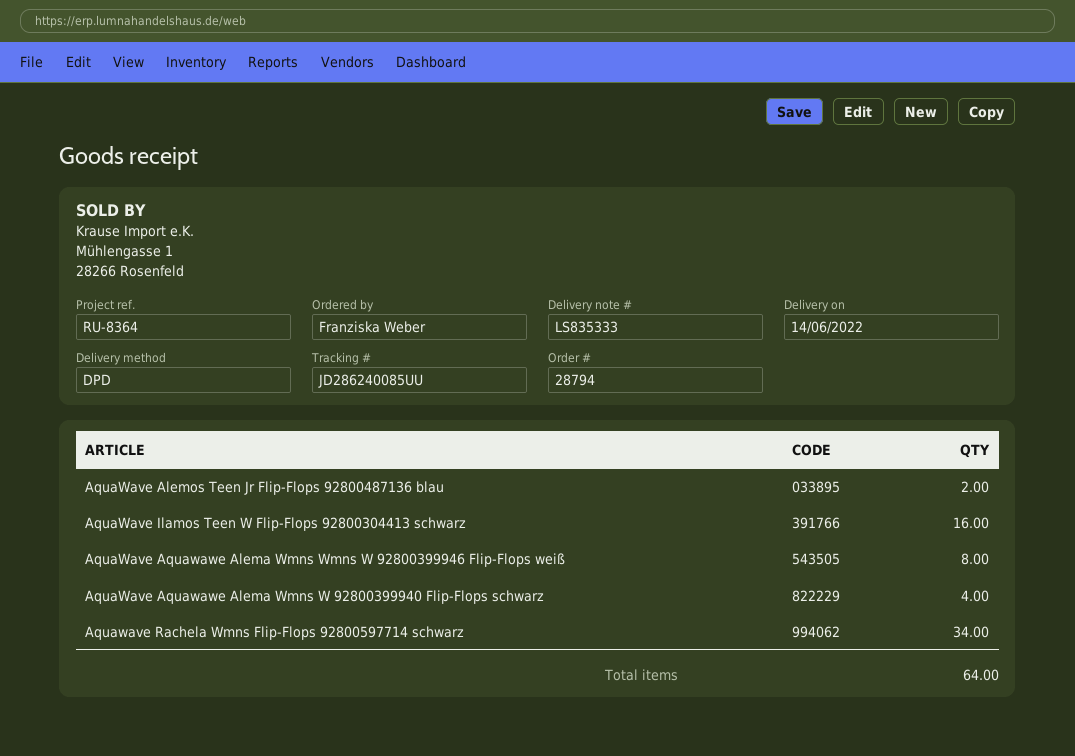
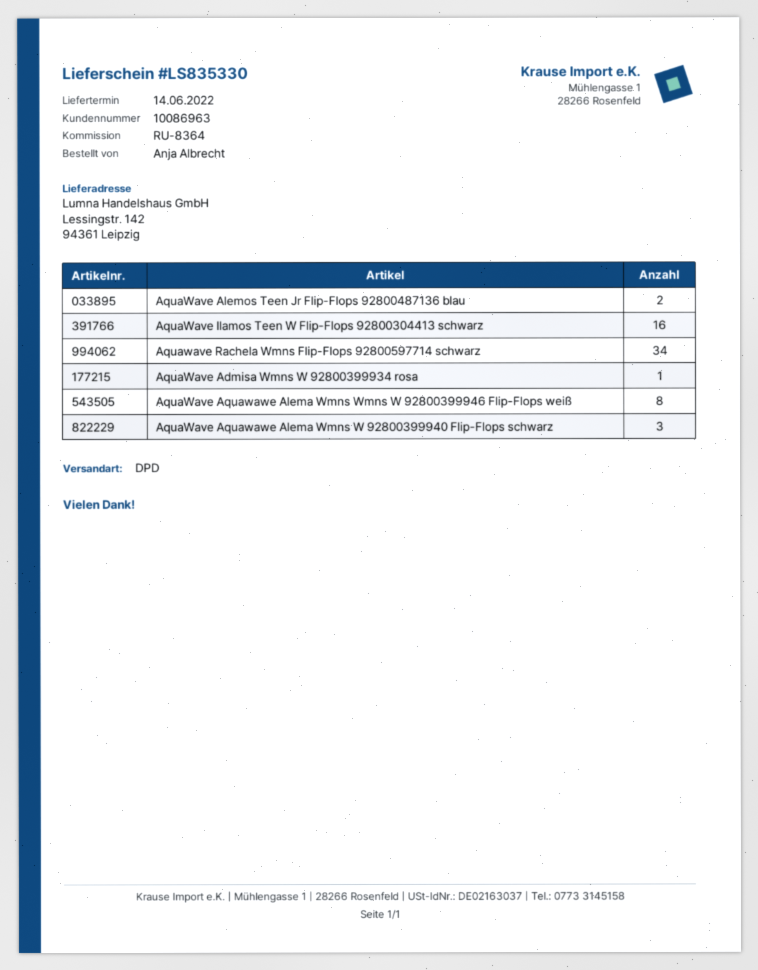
delivery note number: LS835333 -> LS835330
ordered by: Franziska Weber -> Anja Albrecht
AquaWave Aquawawe Alema Wmns W 92800399940 Flip-Flops schwarz: 4 -> 3
AquaWave Admisa Wmns W 92800399934 rosa: none -> 1

